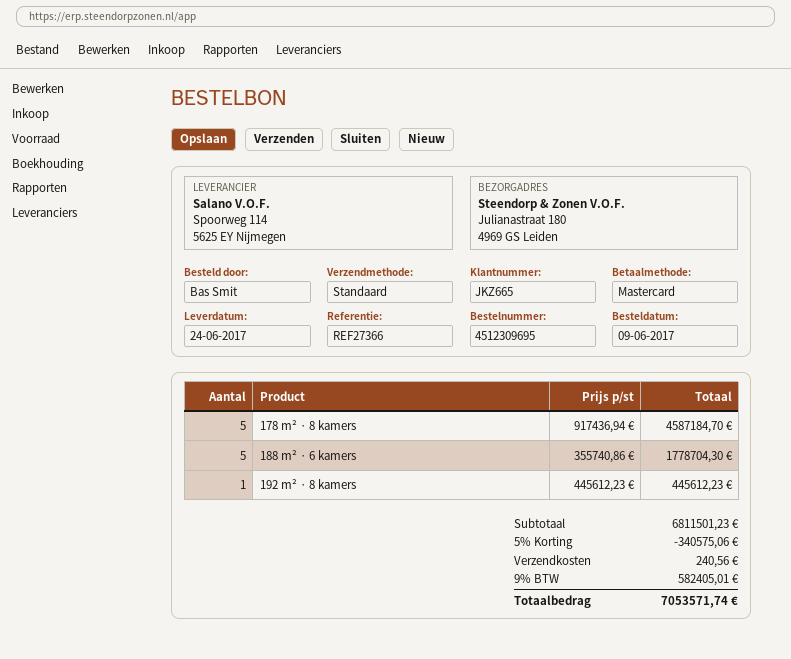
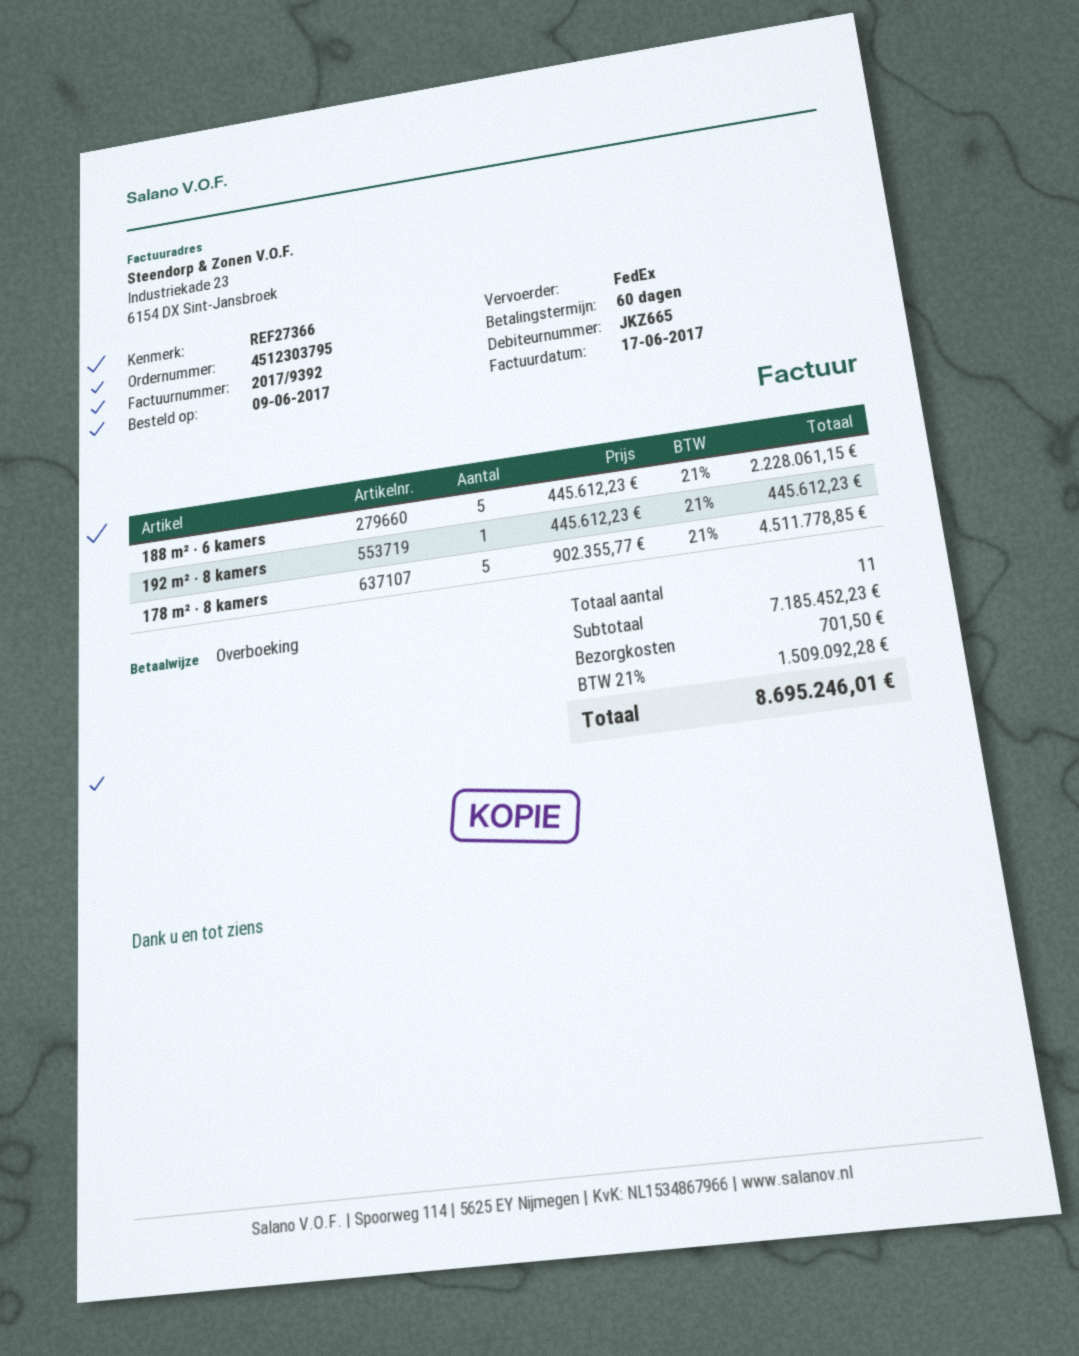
order number: 4512309695 -> 4512303795
payment method: Mastercard -> bank transfer
shipping method: standard -> FedEx
178 m² · 8 kamers: 5 x 917436.94 = 4587184.70 -> 5 x 902355.77 = 4511778.85
188 m² · 6 kamers: 5 x 355740.86 = 1778704.30 -> 5 x 445612.23 = 2228061.15
subtotal: 6811501.23 -> 7185452.23
discount: 5% = 340575.06 -> none
shipping: 240.56 -> 701.50
tax: 9% = 582405.01 -> 21% = 1509092.28
total: 7053571.74 -> 8695246.01

